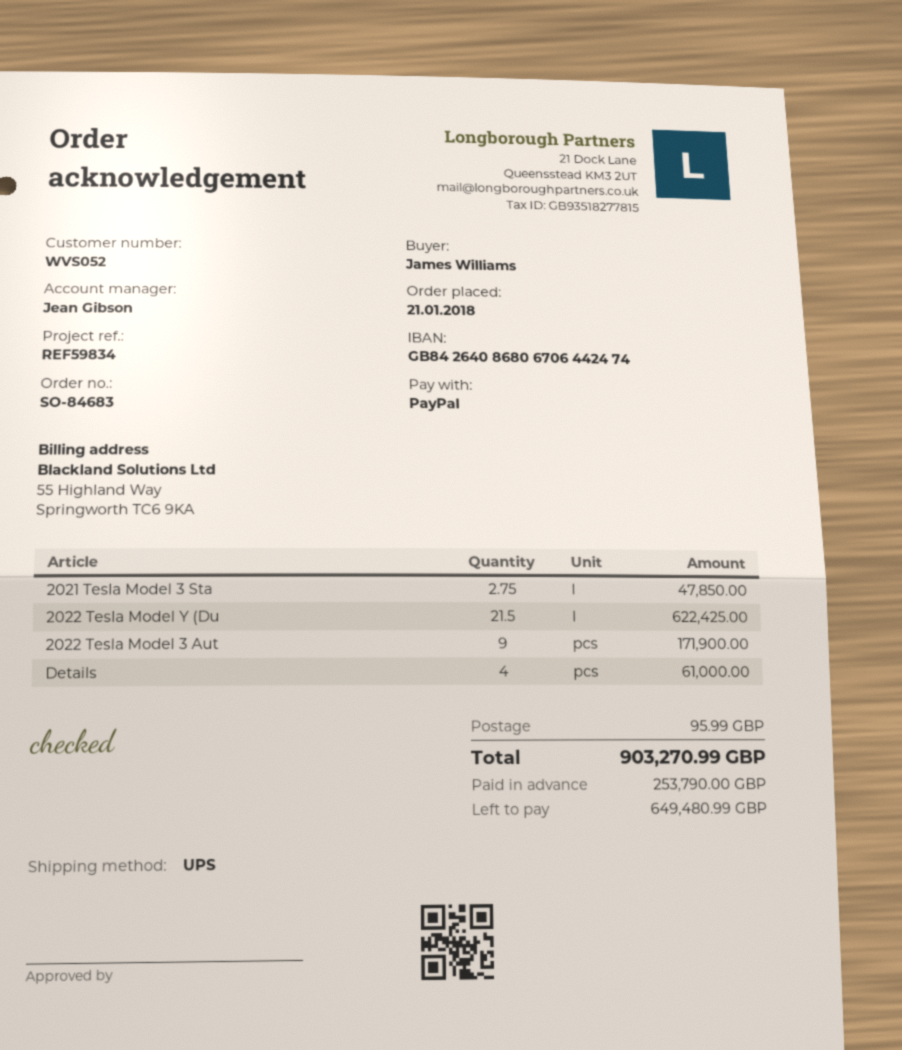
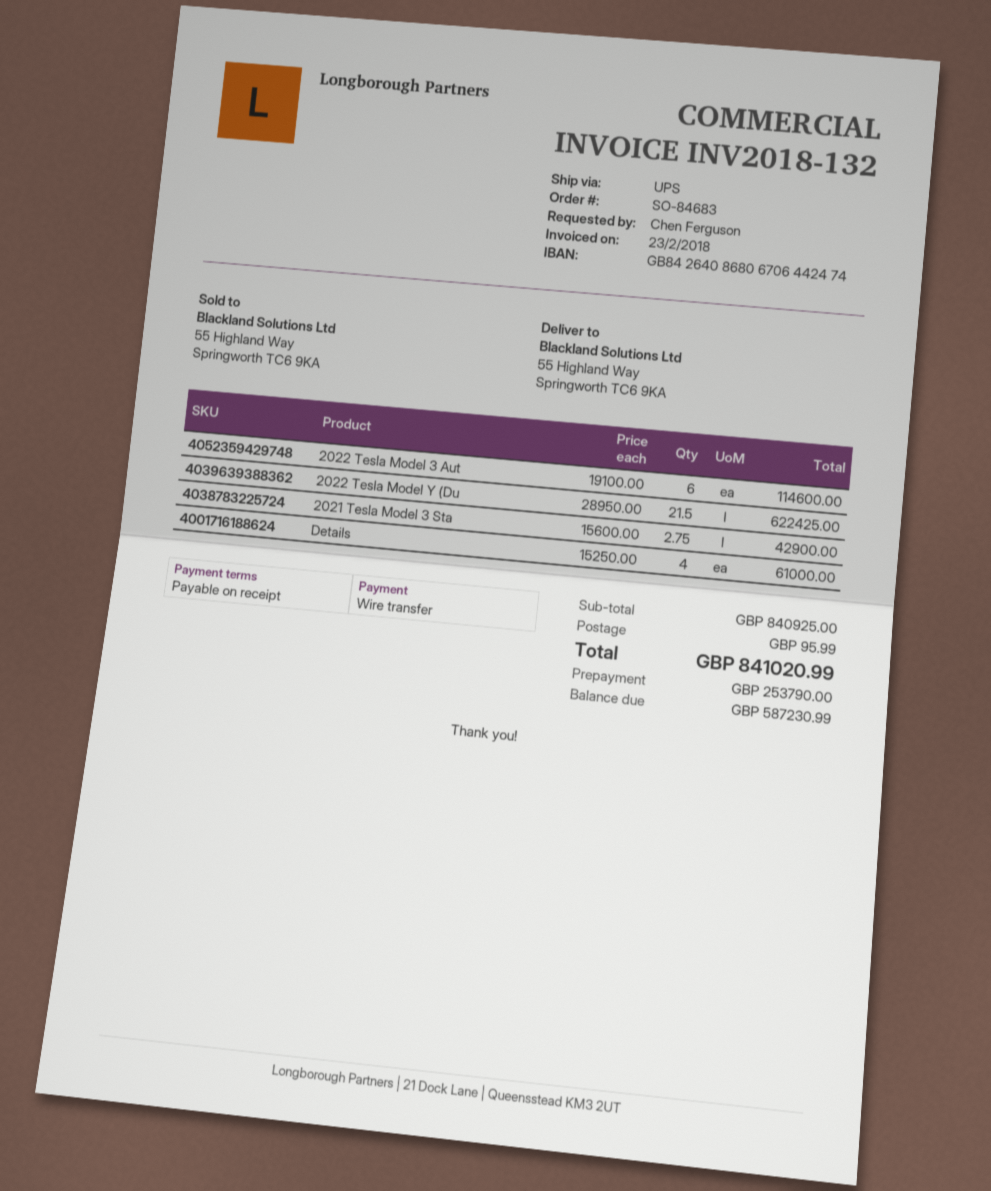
ordered by: James Williams -> Chen Ferguson
payment method: PayPal -> bank transfer
2021 Tesla Model 3 Sta: 2.75 for 47850.00 -> 2.75 for 42900.00
2022 Tesla Model 3 Aut: 9 for 171900.00 -> 6 for 114600.00
total: 903270.99 -> 841020.99
balance: 649480.99 -> 587230.99

